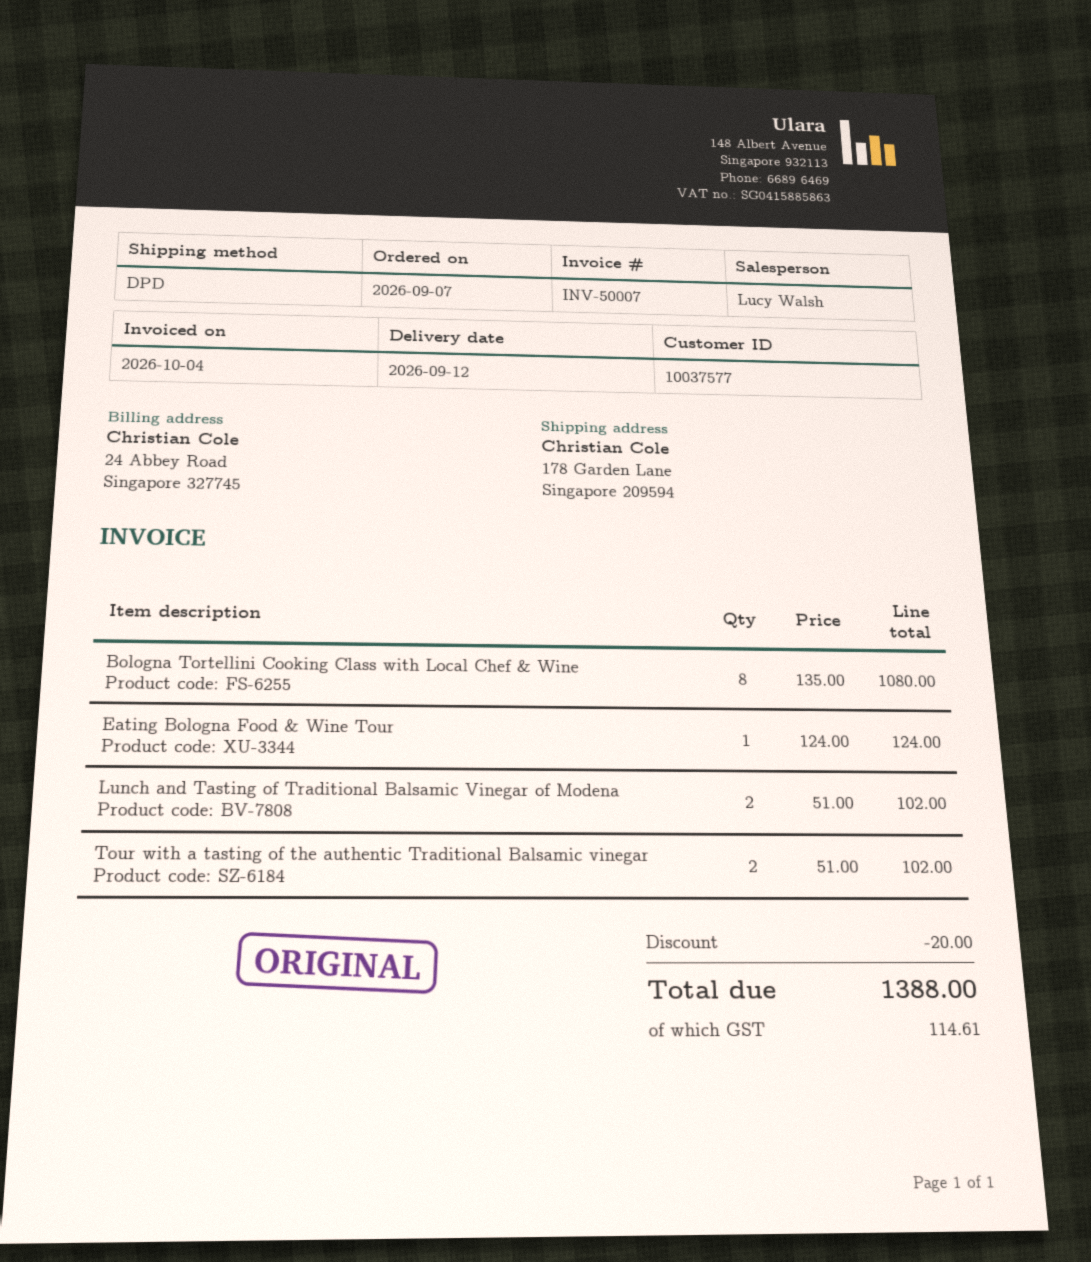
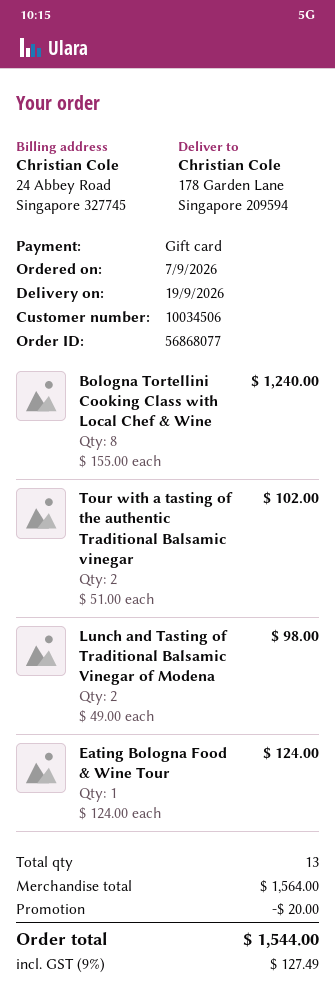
delivery date: 2026-09-12 -> 2026-09-19
customer number: 10037577 -> 10034506
Bologna Tortellini Cooking Class with Local Chef & Wine: 8 x 135.00 = 1080.00 -> 8 x 155.00 = 1240.00
Lunch and Tasting of Traditional Balsamic Vinegar of Modena: 2 x 51.00 = 102.00 -> 2 x 49.00 = 98.00
tax: 114.61 -> 127.49
total: 1388.00 -> 1544.00

